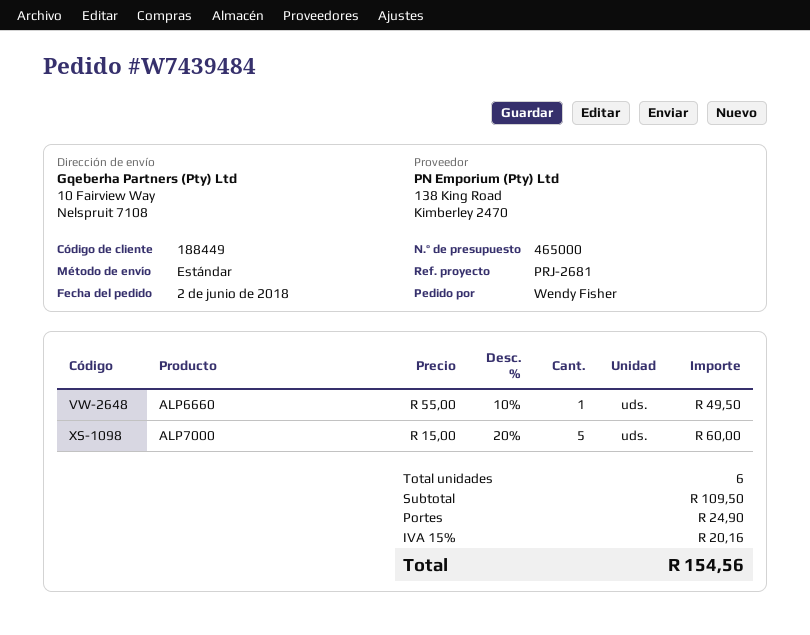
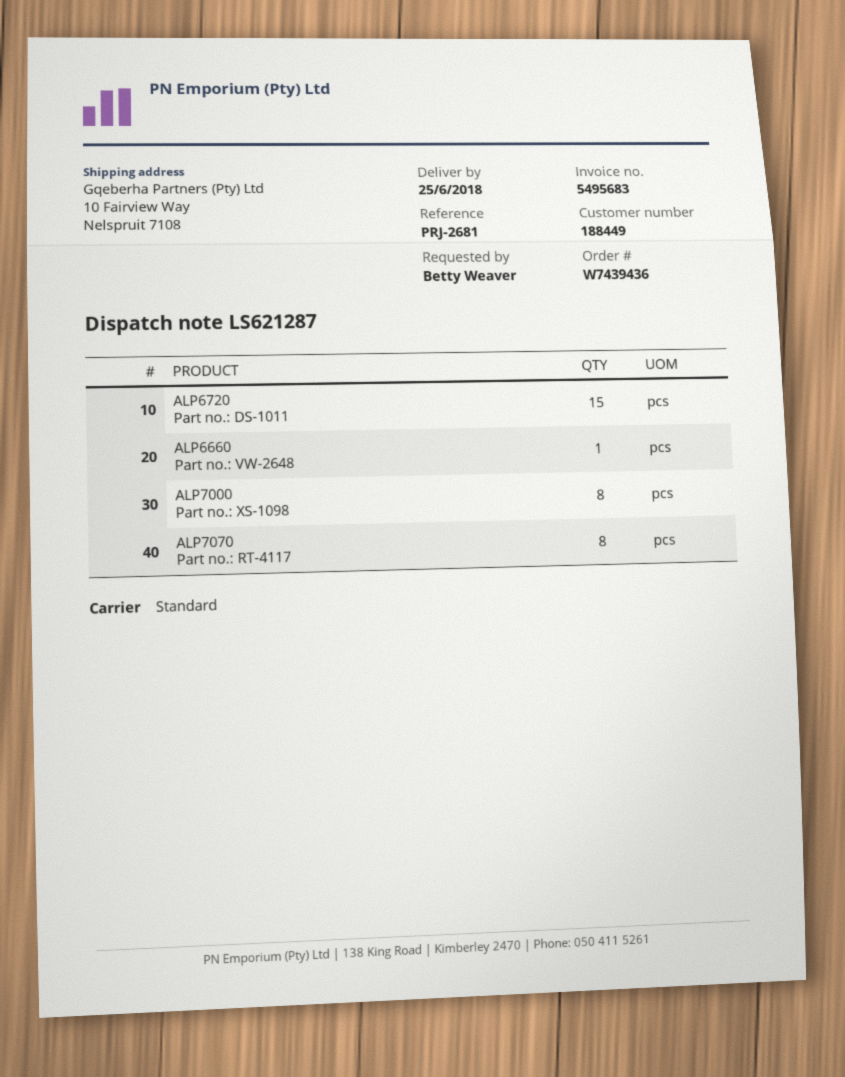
order number: W7439484 -> W7439436
ordered by: Wendy Fisher -> Betty Weaver
ALP7000: 5 -> 8
ALP6720: none -> 15
ALP7070: none -> 8

